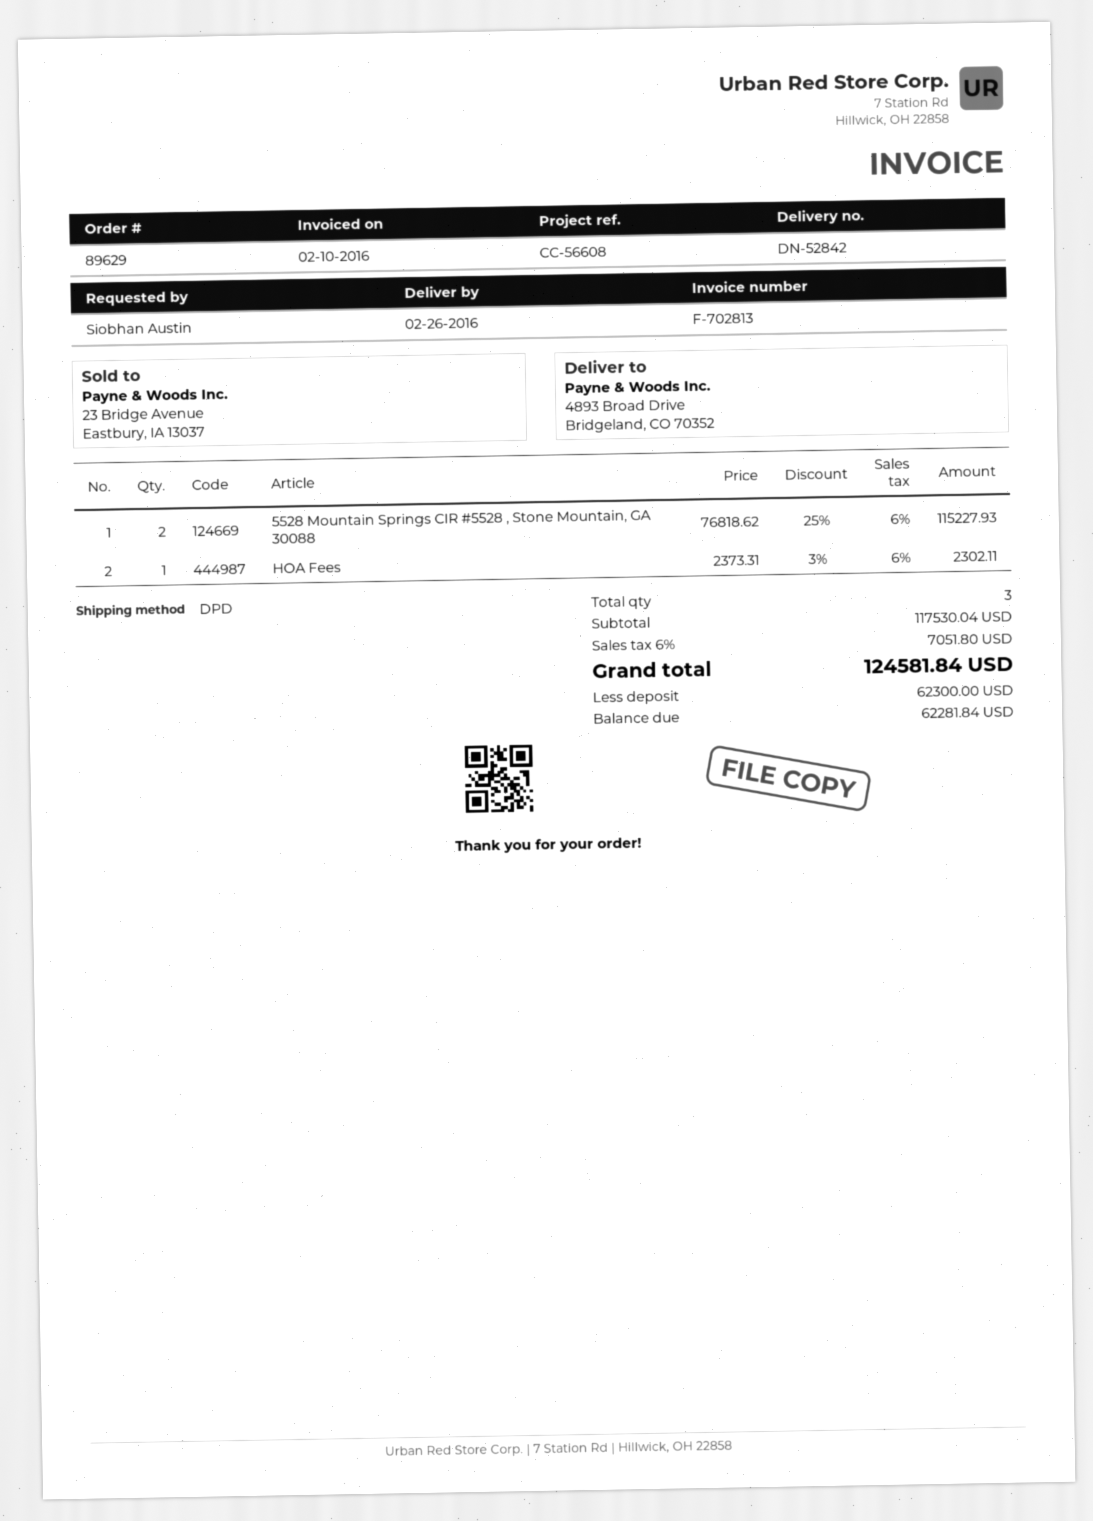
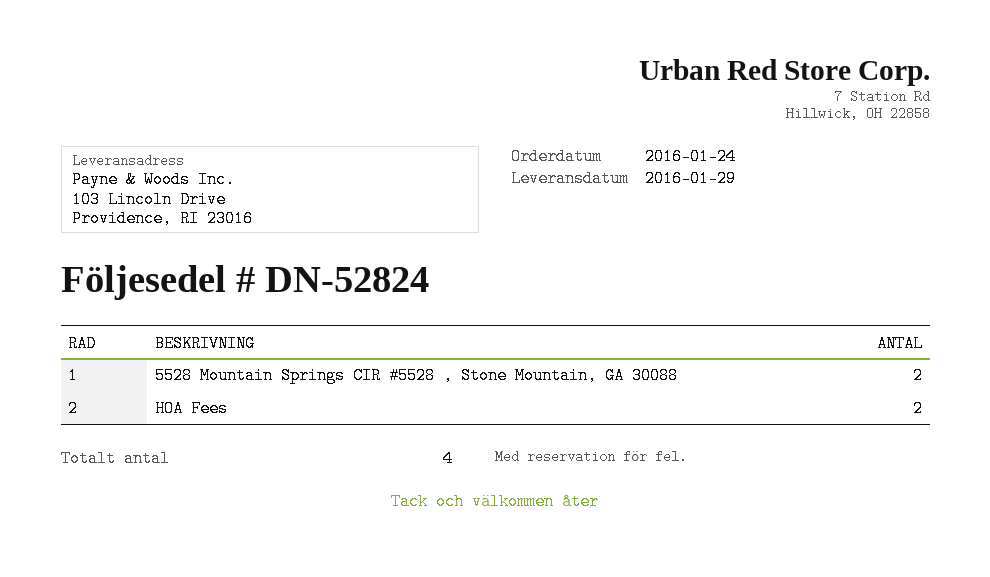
delivery note number: DN-52842 -> DN-52824
delivery date: 2016-02-26 -> 2016-01-29
ship to: 4893 Broad Drive, Bridgeland, CO 70352 -> 103 Lincoln Drive, Providence, RI 23016
HOA Fees: 1 -> 2
total quantity: 3 -> 4

